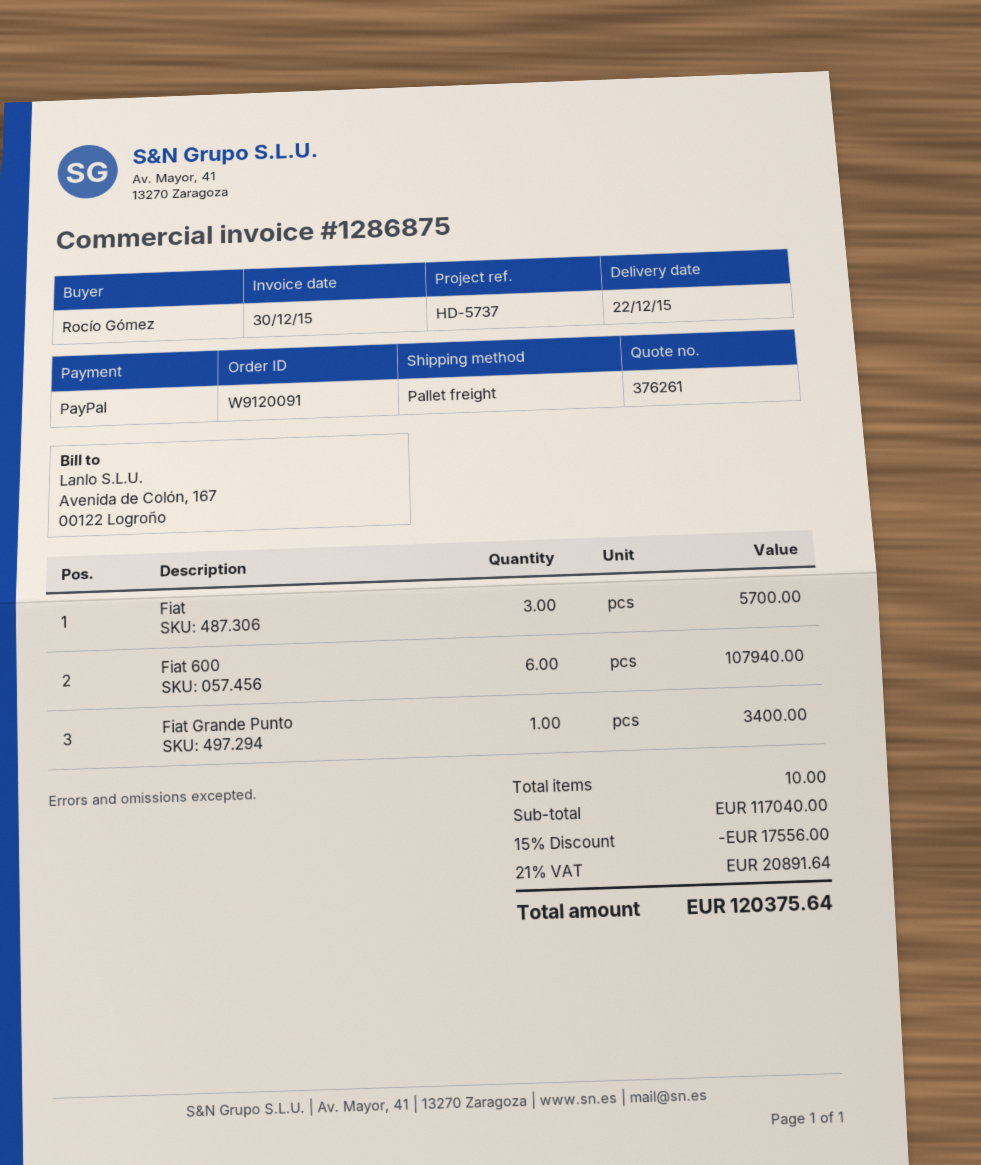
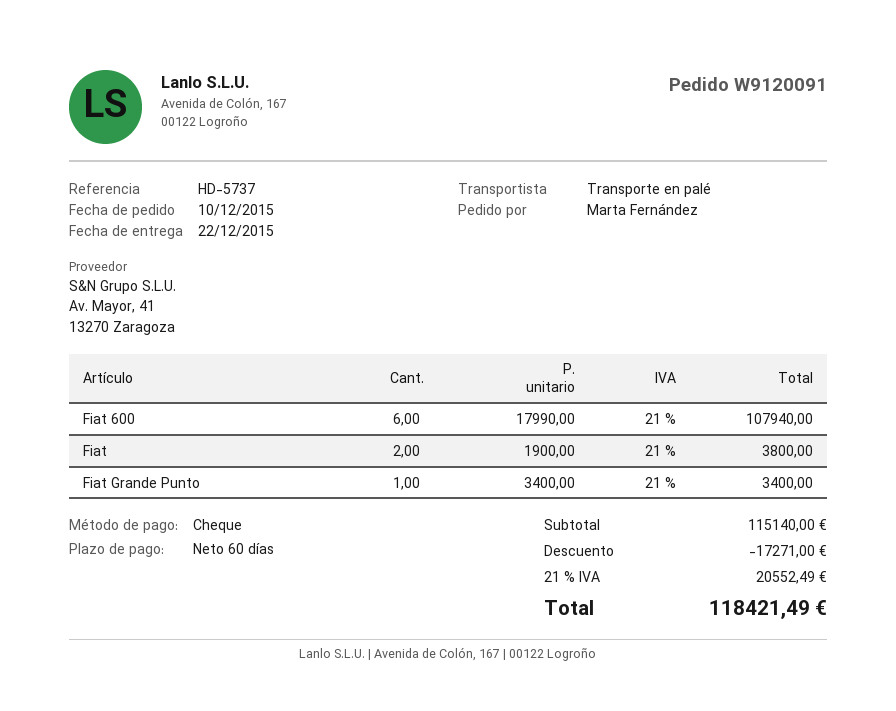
ordered by: Rocío Gómez -> Marta Fernández
payment method: PayPal -> cheque
Fiat: 3 for 5700.00 -> 2 for 3800.00
subtotal: 117040.00 -> 115140.00
discount: 17556.00 -> 17271.00
tax: 21% = 20891.64 -> 21% = 20552.49
total: 120375.64 -> 118421.49

